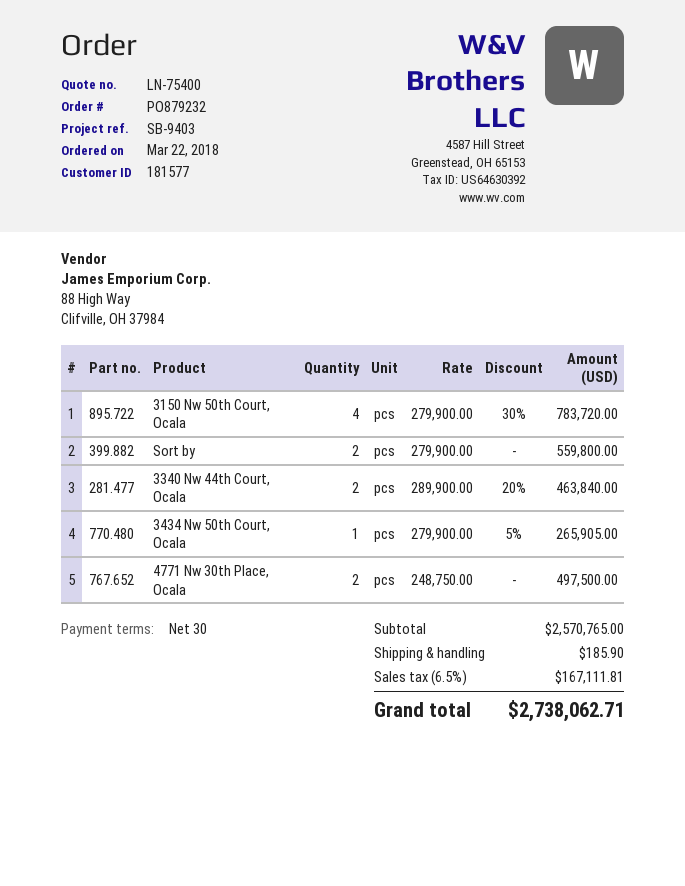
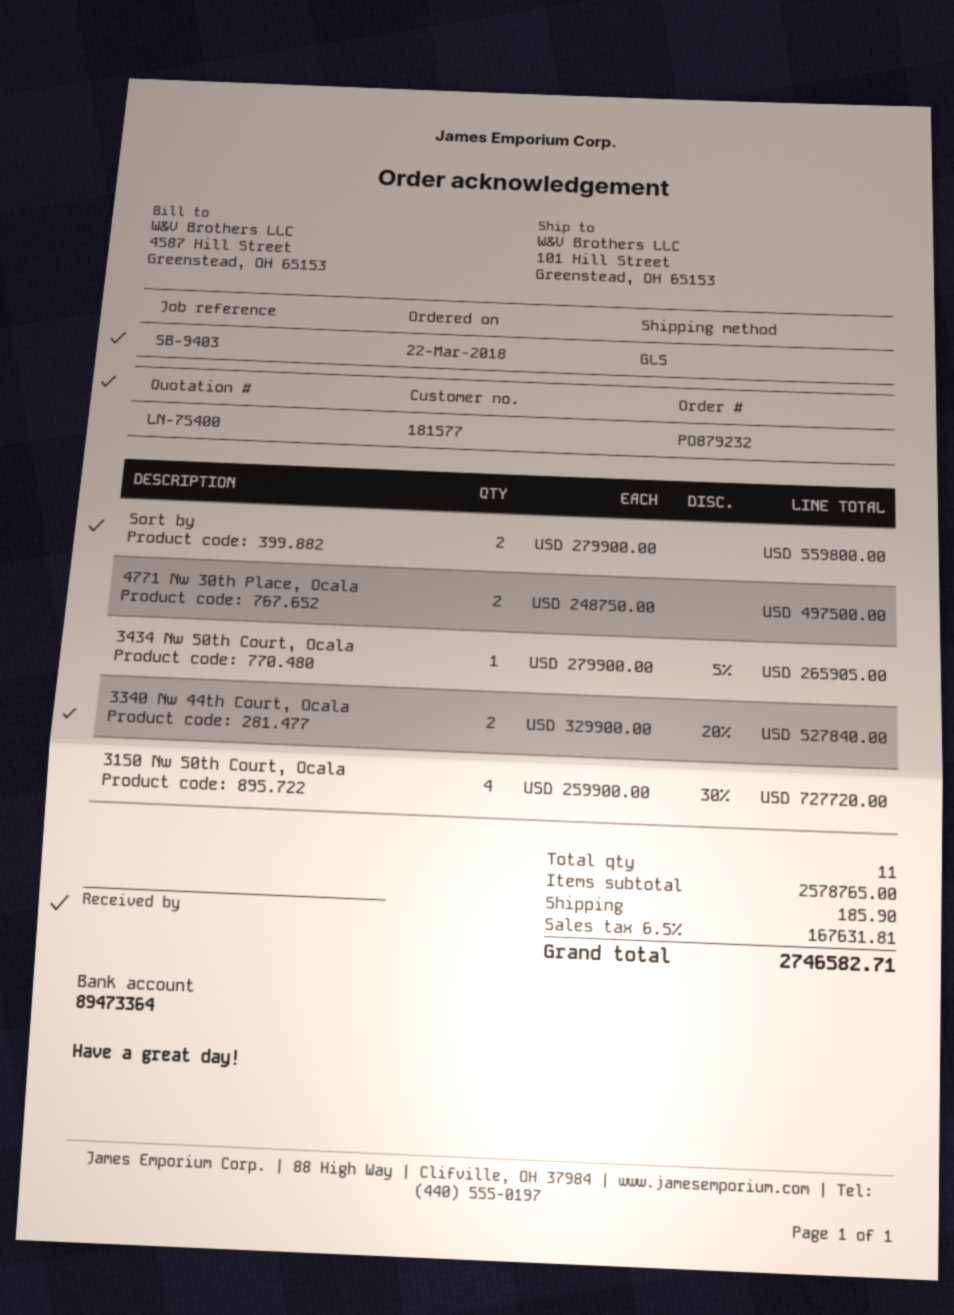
3150 Nw 50th Court, Ocala: 4 x 279900.00 - 30% = 783720.00 -> 4 x 259900.00 - 30% = 727720.00
3340 Nw 44th Court, Ocala: 2 x 289900.00 - 20% = 463840.00 -> 2 x 329900.00 - 20% = 527840.00
subtotal: 2570765.00 -> 2578765.00
tax: 6.5% = 167111.81 -> 6.5% = 167631.81
total: 2738062.71 -> 2746582.71

